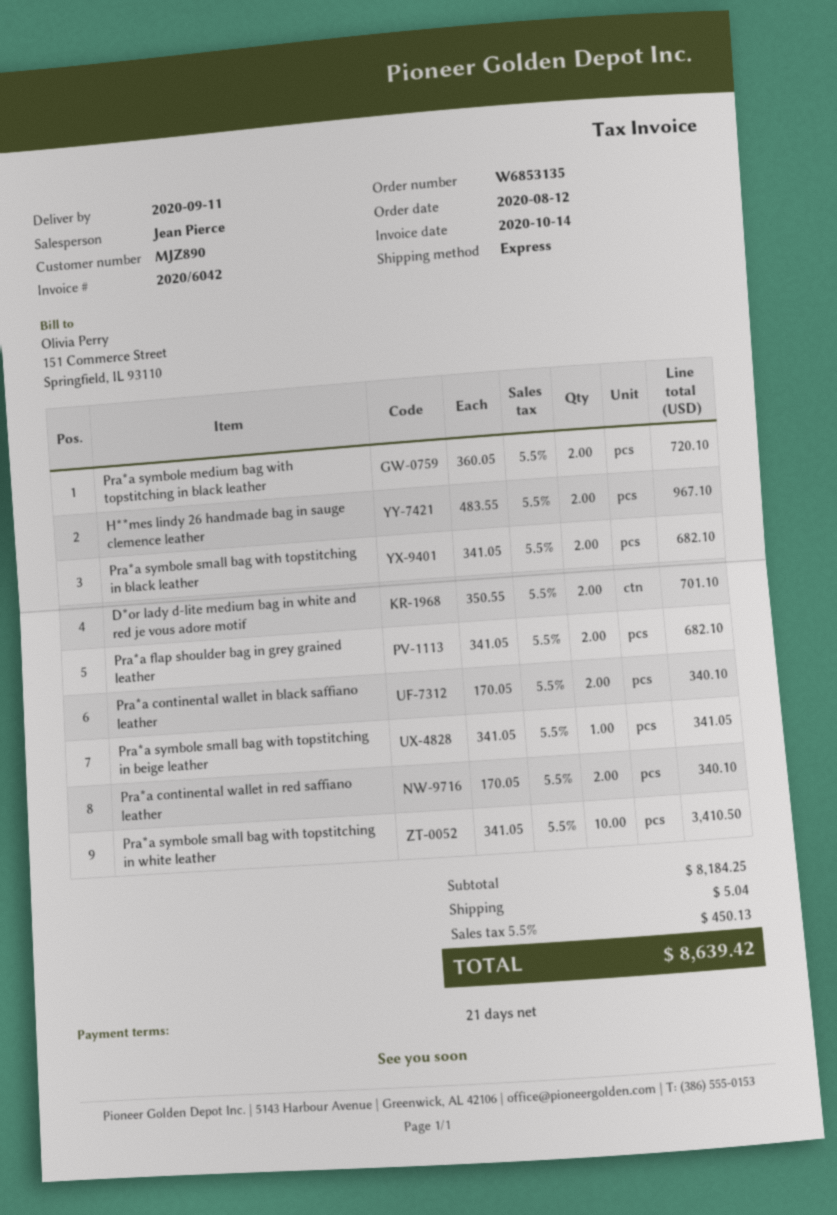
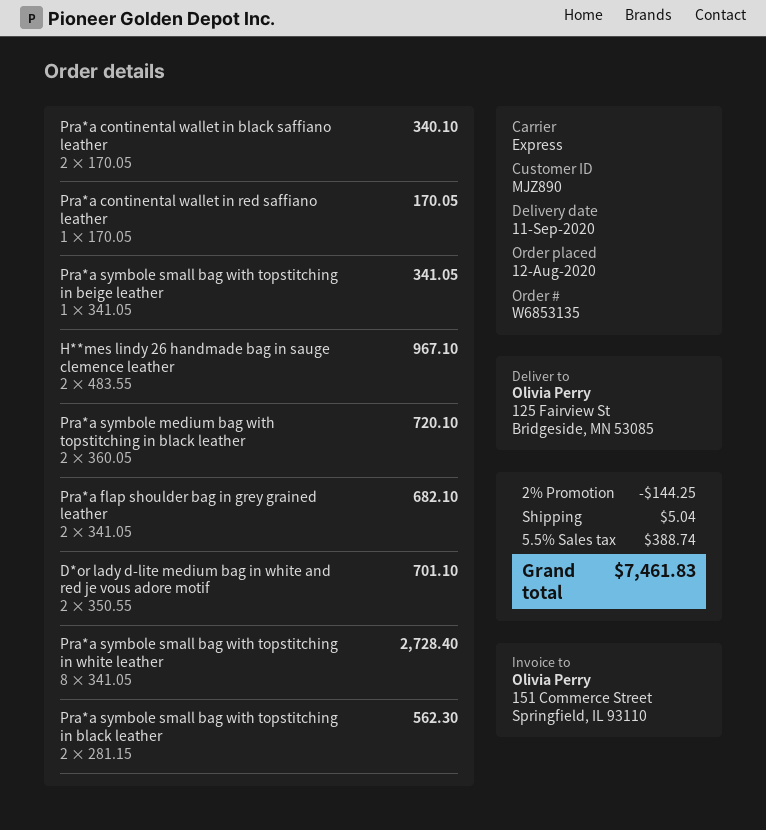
Pra*a symbole small bag with topstitching in black leather: 2 x 341.05 = 682.10 -> 2 x 281.15 = 562.30
Pra*a continental wallet in red saffiano leather: 2 x 170.05 = 340.10 -> 1 x 170.05 = 170.05
Pra*a symbole small bag with topstitching in white leather: 10 x 341.05 = 3410.50 -> 8 x 341.05 = 2728.40
discount: none -> 2% = 144.25
tax: 5.5% = 450.13 -> 5.5% = 388.74
total: 8639.42 -> 7461.83

